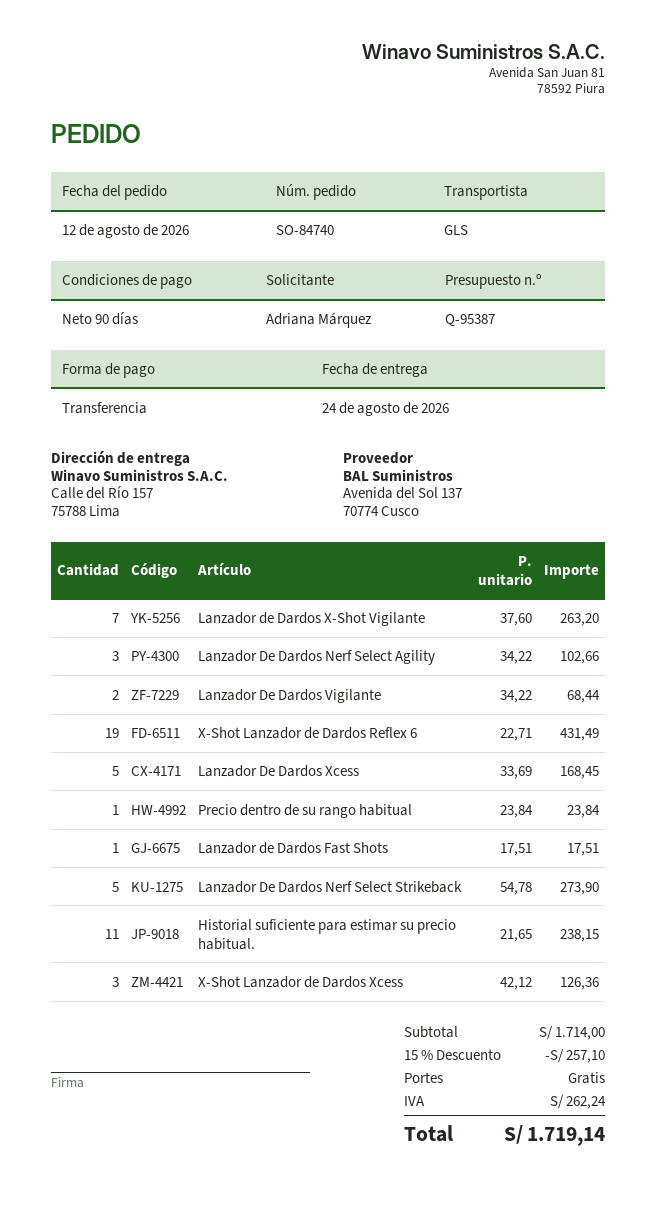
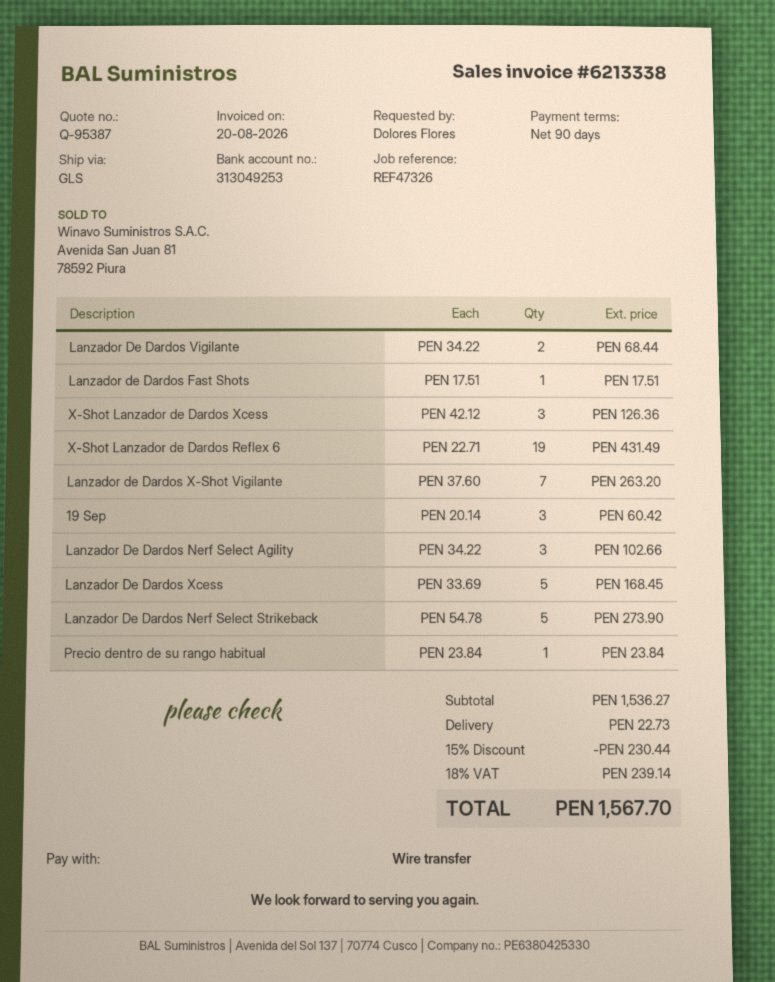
ordered by: Adriana Márquez -> Dolores Flores
Historial suficiente para estimar su precio habitual.: 11 x 21.65 = 238.15 -> none
19 Sep: none -> 3 x 20.14 = 60.42
subtotal: 1714.00 -> 1536.27
discount: 15% = 257.10 -> 15% = 230.44
shipping: 0.00 -> 22.73
tax: 262.24 -> 239.14
total: 1719.14 -> 1567.70

